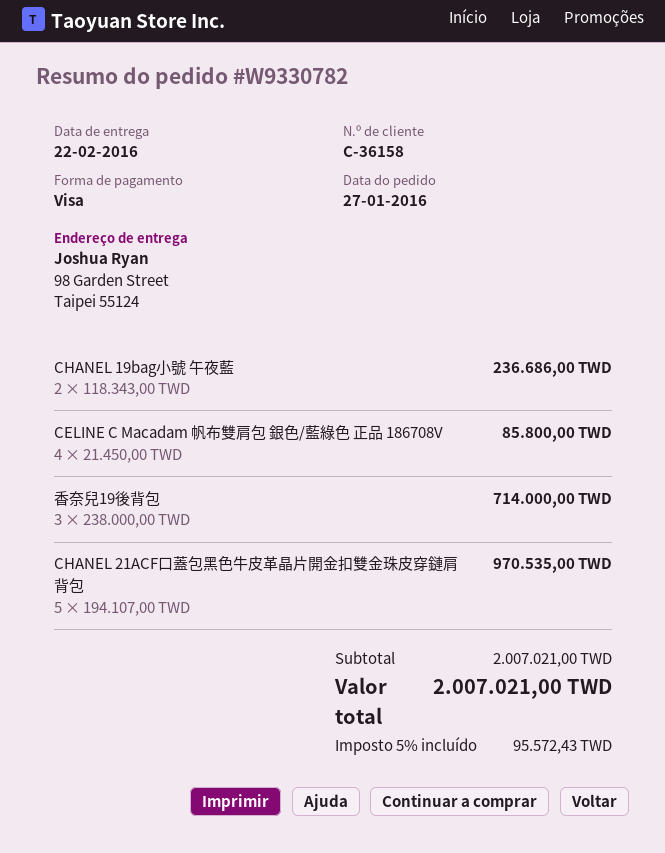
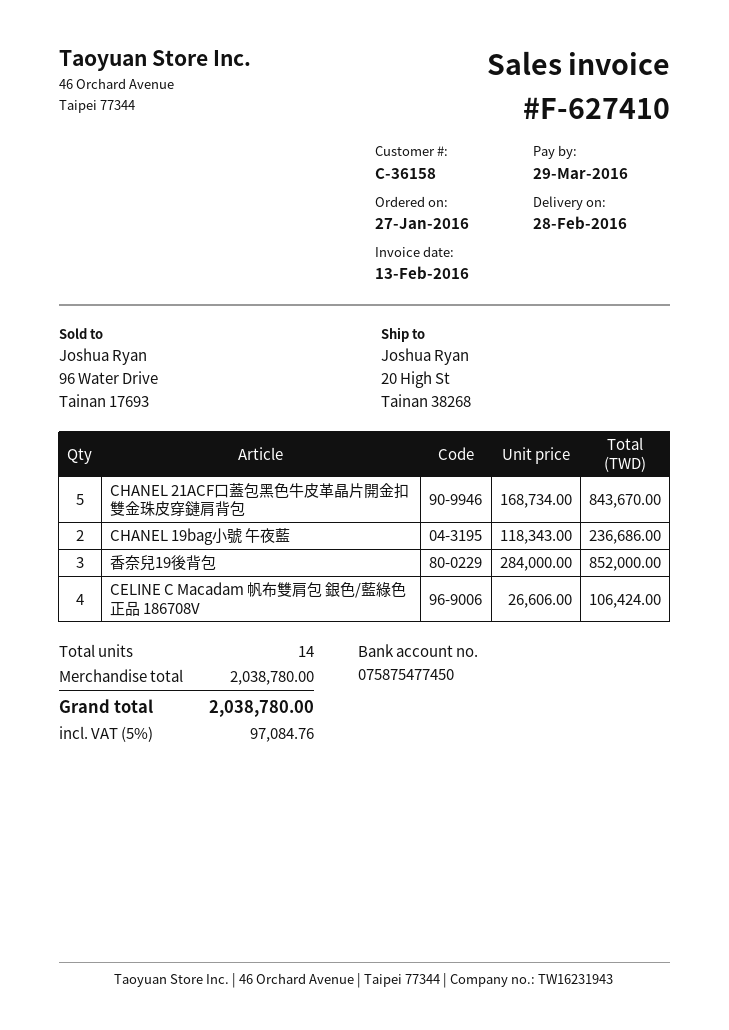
delivery date: 2016-02-22 -> 2016-02-28
ship to: 98 Garden Street, Taipei 55124 -> 20 High St, Tainan 38268
CELINE C Macadam 帆布雙肩包 銀色/藍綠色 正品 186708V: 4 x 21450.00 = 85800.00 -> 4 x 26606.00 = 106424.00
香奈兒19後背包: 3 x 238000.00 = 714000.00 -> 3 x 284000.00 = 852000.00
CHANEL 21ACF口蓋包黑色牛皮革晶片開金扣雙金珠皮穿鏈肩背包: 5 x 194107.00 = 970535.00 -> 5 x 168734.00 = 843670.00
subtotal: 2007021.00 -> 2038780.00
tax: 5% = 95572.43 -> 5% = 97084.76
total: 2007021.00 -> 2038780.00

